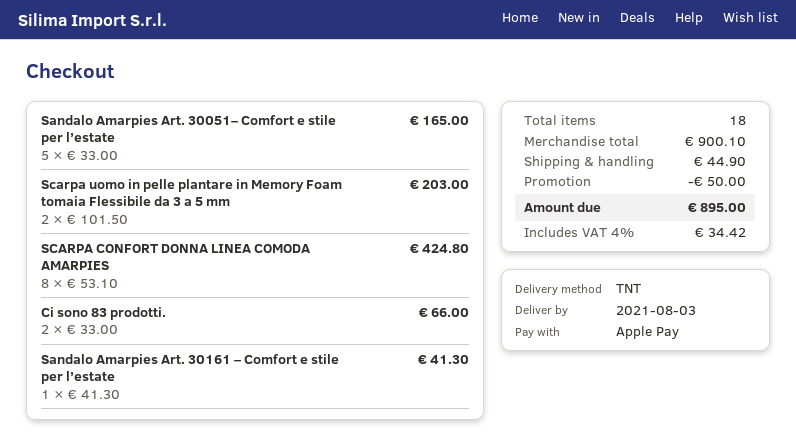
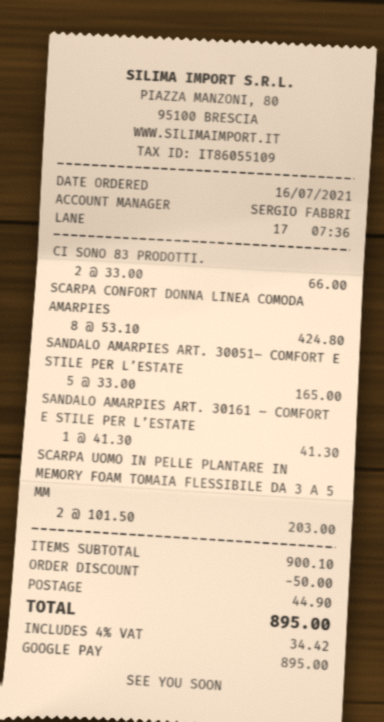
payment method: Apple Pay -> Google Pay

